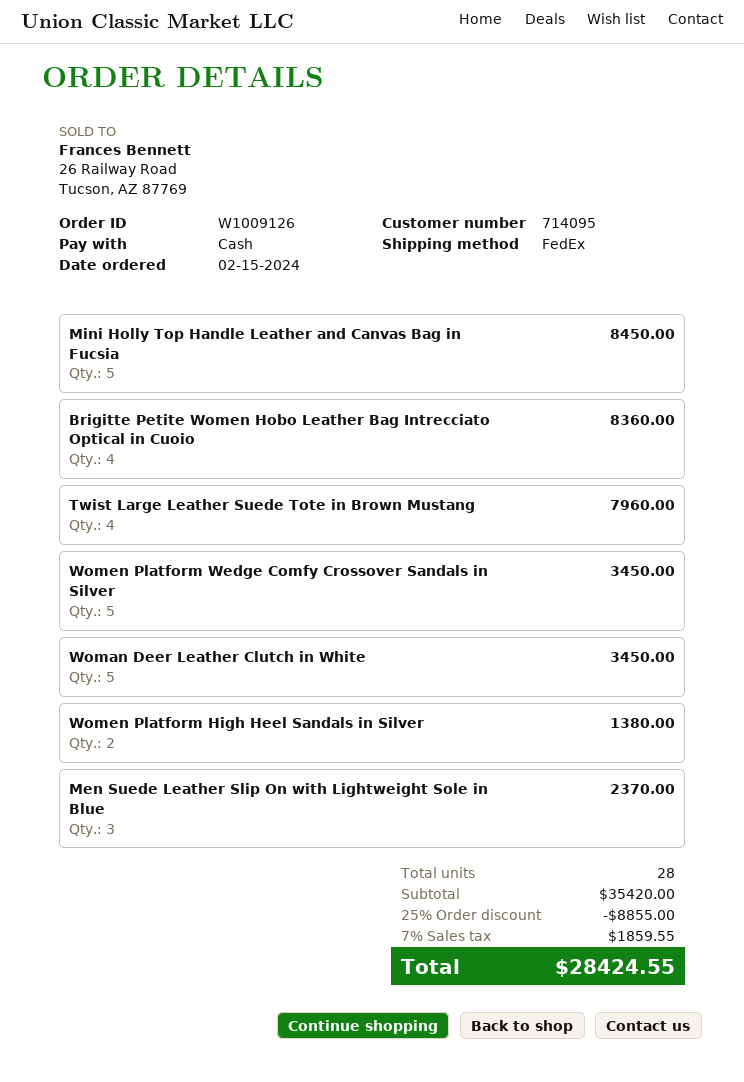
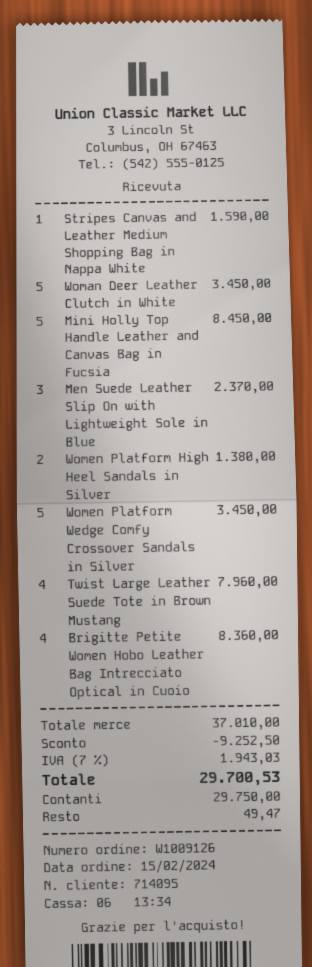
Stripes Canvas and Leather Medium Shopping Bag in Nappa White: none -> 1 for 1590.00
subtotal: 35420.00 -> 37010.00
discount: 8855.00 -> 9252.50
tax: 7% = 1859.55 -> 7% = 1943.03
total: 28424.55 -> 29700.53

